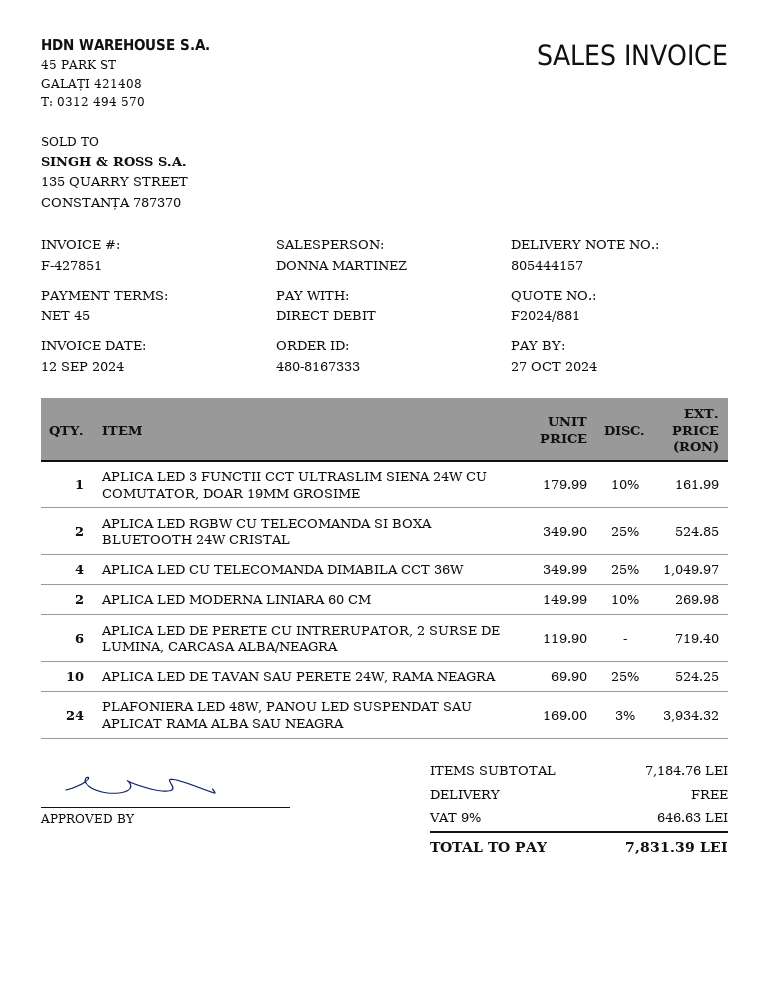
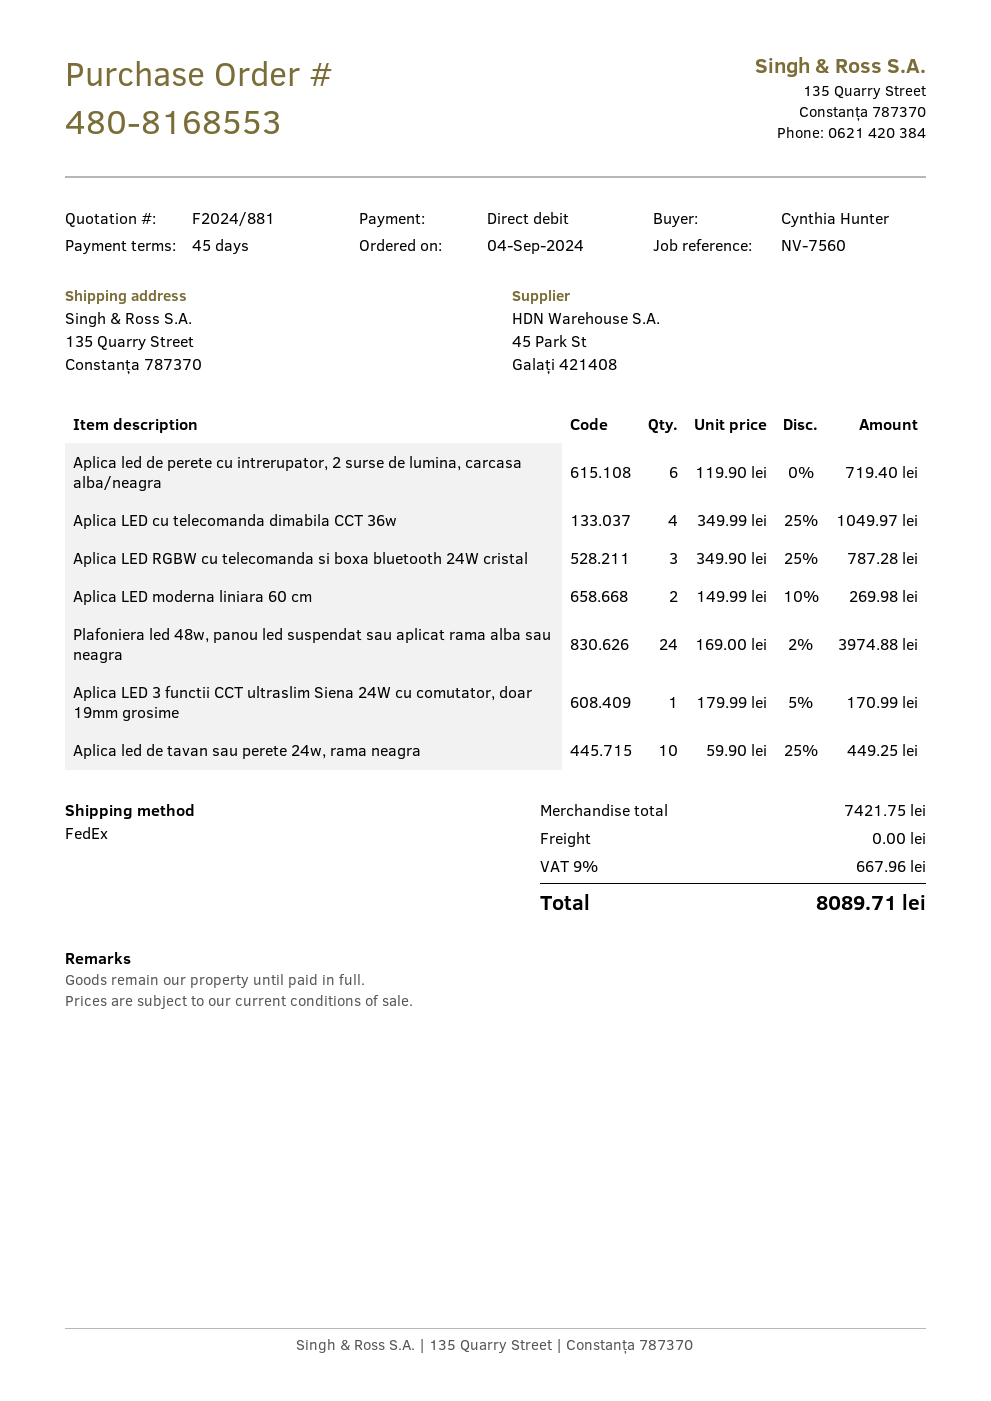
order number: 480-8167333 -> 480-8168553
APLICA LED 3 FUNCTII CCT ULTRASLIM SIENA 24W CU COMUTATOR, DOAR 19MM GROSIME: 1 x 179.99 - 10% = 161.99 -> 1 x 179.99 - 5% = 170.99
APLICA LED RGBW CU TELECOMANDA SI BOXA BLUETOOTH 24W CRISTAL: 2 x 349.90 - 25% = 524.85 -> 3 x 349.90 - 25% = 787.28
APLICA LED DE TAVAN SAU PERETE 24W, RAMA NEAGRA: 10 x 69.90 - 25% = 524.25 -> 10 x 59.90 - 25% = 449.25
PLAFONIERA LED 48W, PANOU LED SUSPENDAT SAU APLICAT RAMA ALBA SAU NEAGRA: 24 x 169.00 - 3% = 3934.32 -> 24 x 169.00 - 2% = 3974.88
subtotal: 7184.76 -> 7421.75
tax: 9% = 646.63 -> 9% = 667.96
total: 7831.39 -> 8089.71

